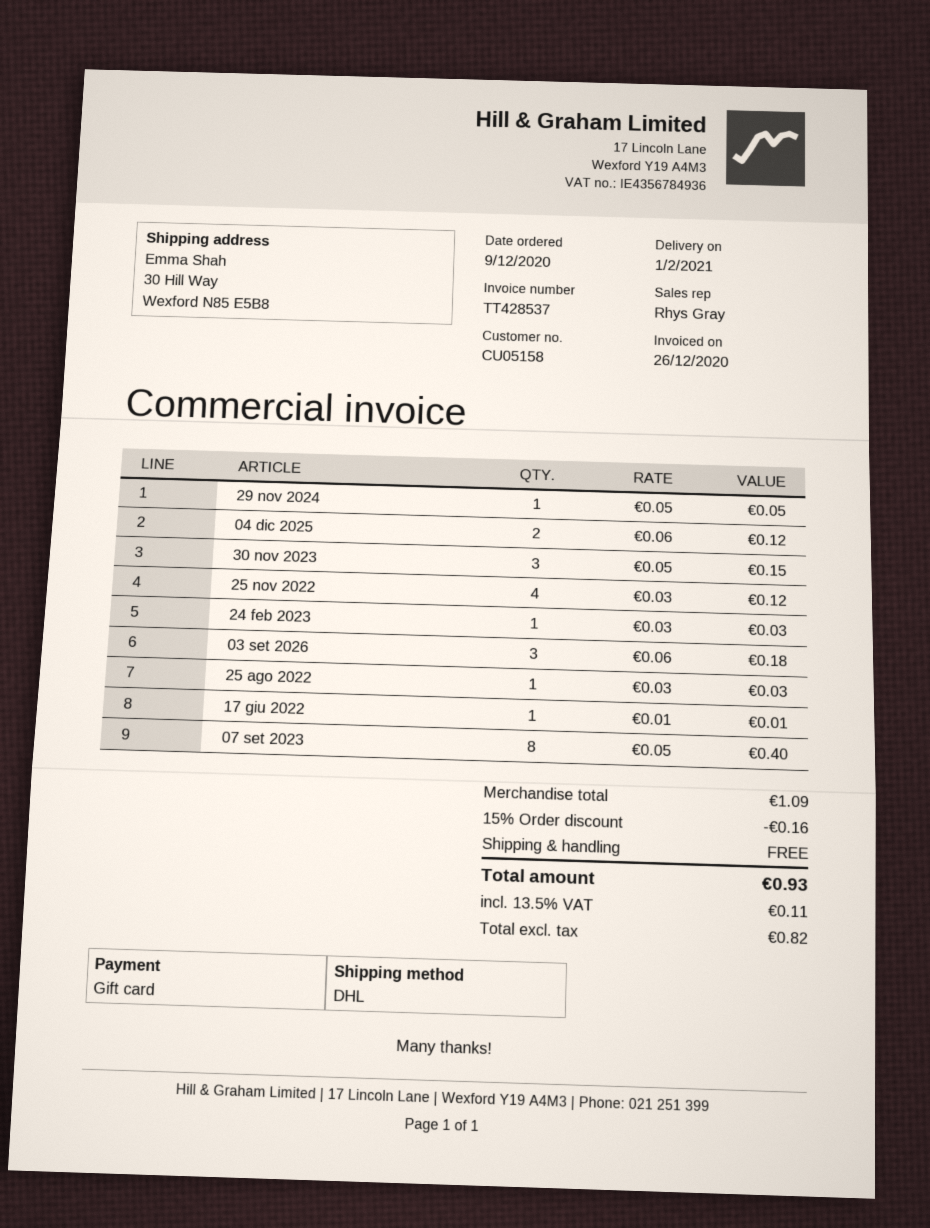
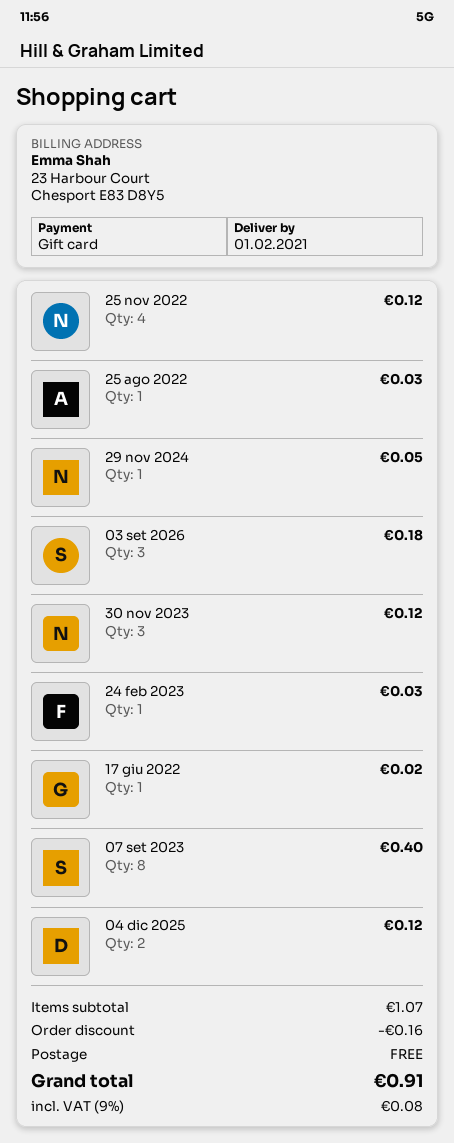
30 nov 2023: 3 for 0.15 -> 3 for 0.12
17 giu 2022: 1 for 0.01 -> 1 for 0.02
subtotal: 1.09 -> 1.07
tax: 13.5% = 0.11 -> 9% = 0.08
total: 0.93 -> 0.91

